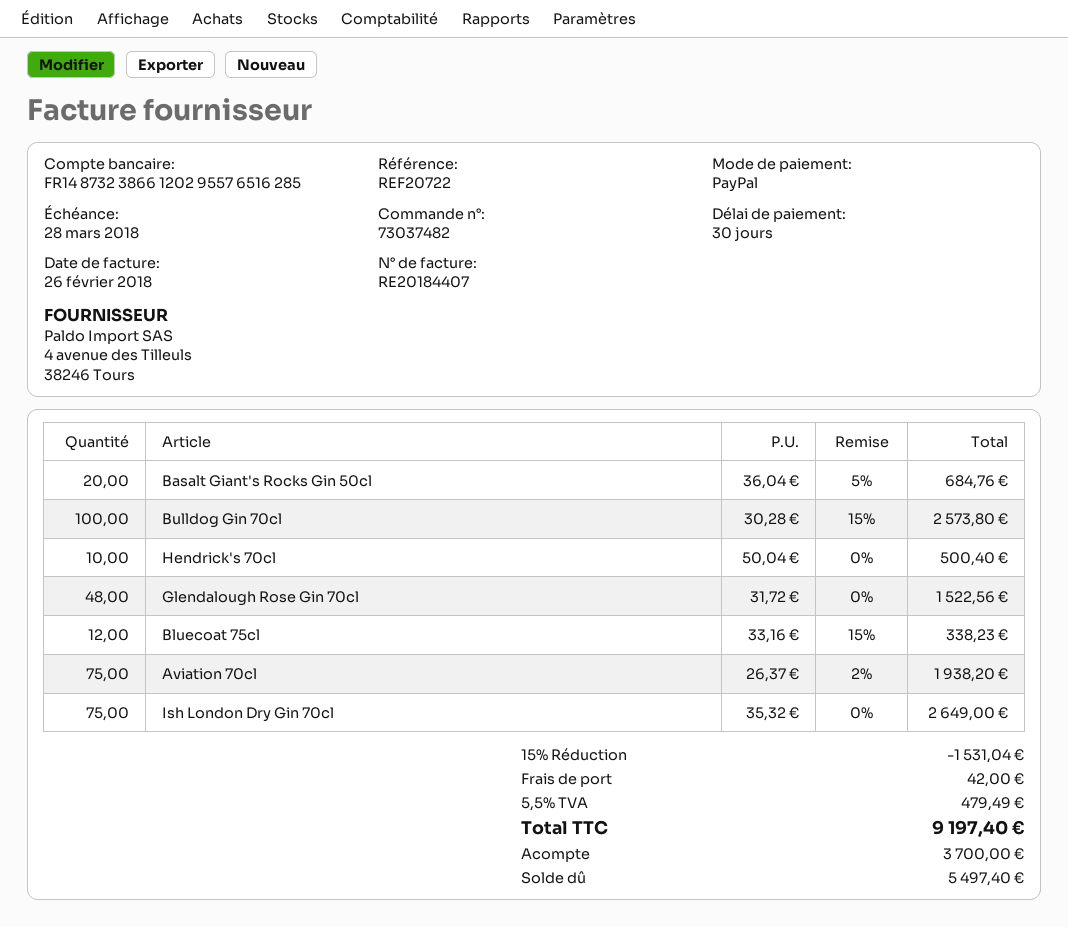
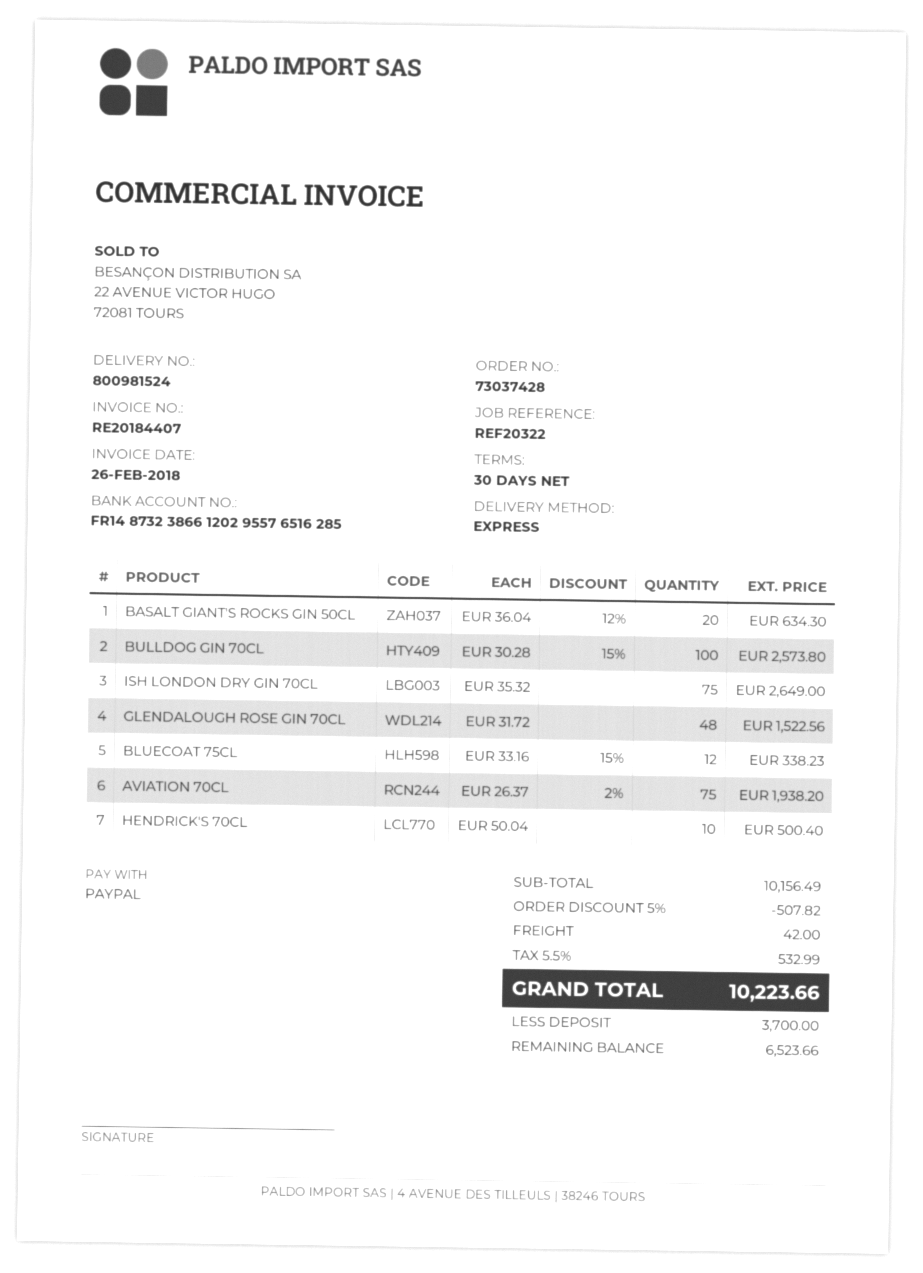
order number: 73037482 -> 73037428
reference: REF20722 -> REF20322
Basalt Giant's Rocks Gin 50cl: 20 x 36.04 - 5% = 684.76 -> 20 x 36.04 - 12% = 634.30
discount: 15% = 1531.04 -> 5% = 507.82
tax: 5.5% = 479.49 -> 5.5% = 532.99
total: 9197.40 -> 10223.66
balance: 5497.40 -> 6523.66

